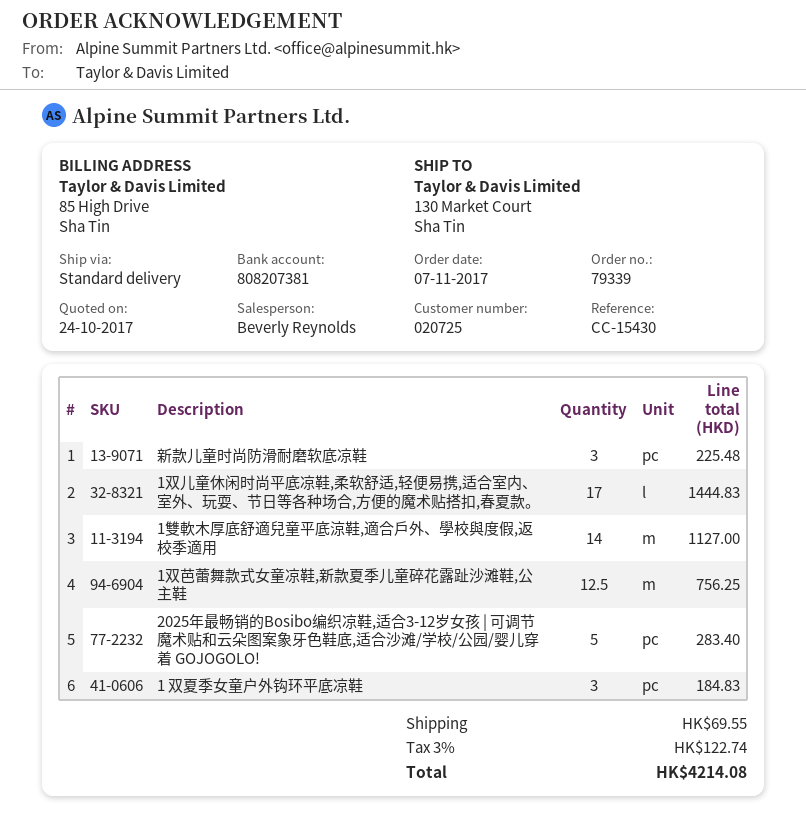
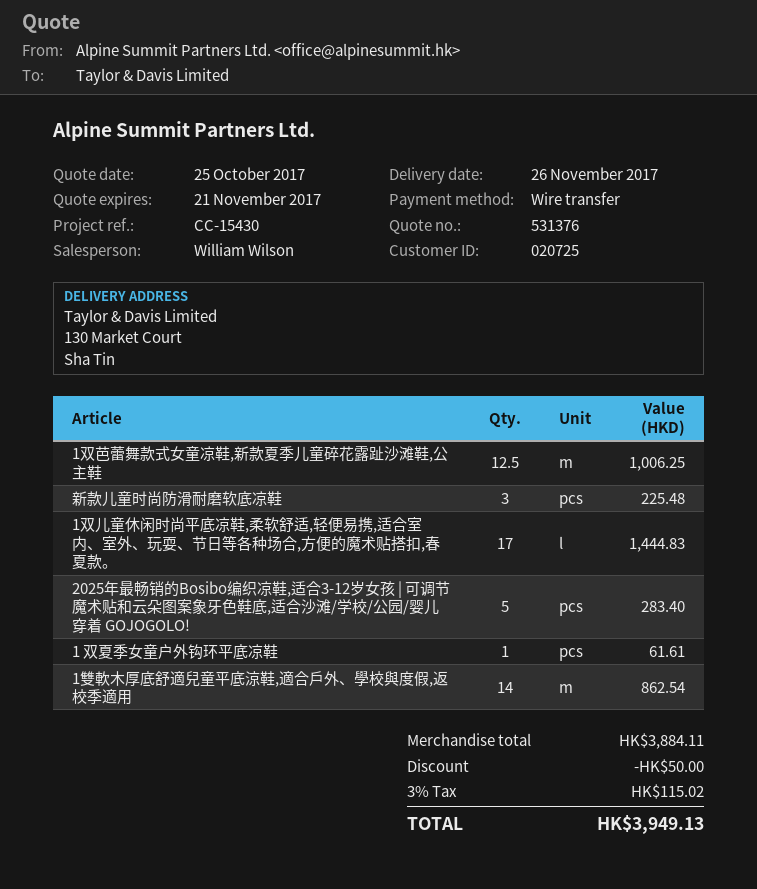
quote date: 2017-10-24 -> 2017-10-25
sales rep: Beverly Reynolds -> William Wilson
1雙軟木厚底舒適兒童平底涼鞋,適合戶外、學校與度假,返校季適用: 14 for 1127.00 -> 14 for 862.54
1双芭蕾舞款式女童凉鞋,新款夏季儿童碎花露趾沙滩鞋,公主鞋: 12.5 for 756.25 -> 12.5 for 1006.25
1 双夏季女童户外钩环平底凉鞋: 3 for 184.83 -> 1 for 61.61
discount: none -> 50.00
shipping: 69.55 -> none
tax: 3% = 122.74 -> 3% = 115.02
total: 4214.08 -> 3949.13

